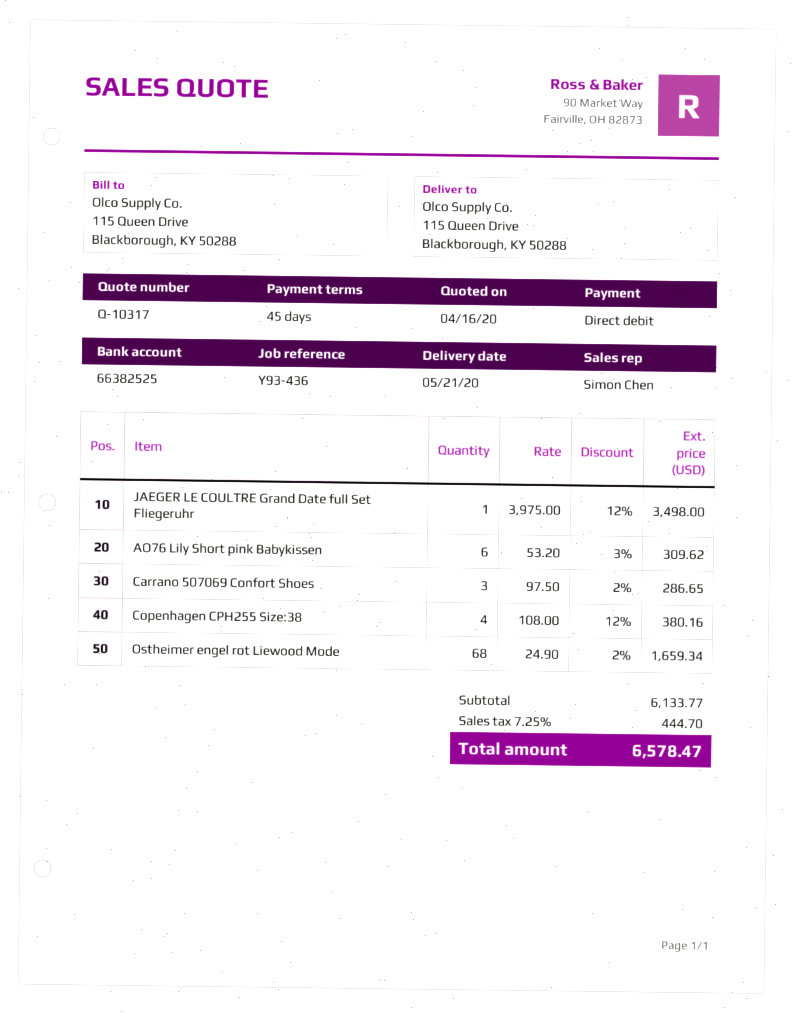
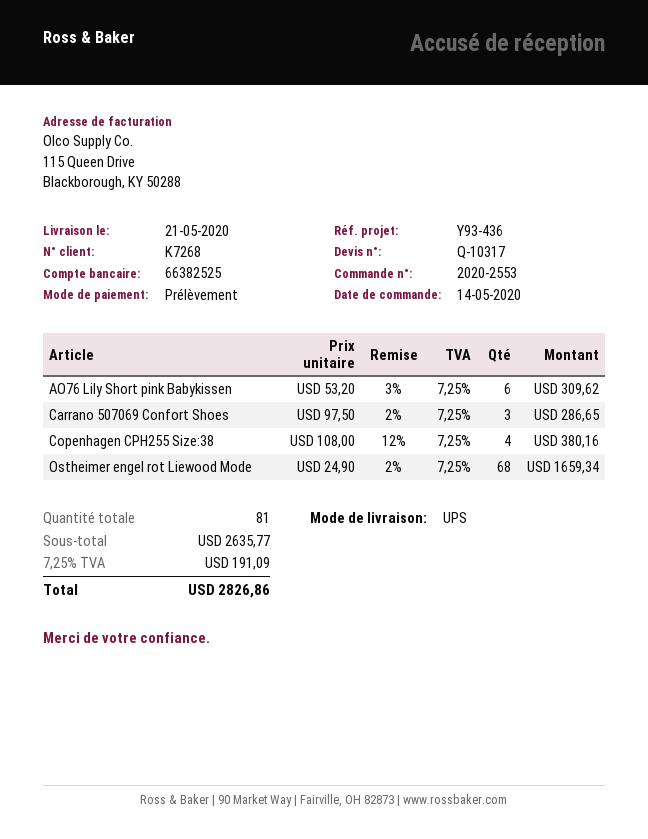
JAEGER LE COULTRE Grand Date full Set Fliegeruhr: 1 x 3975.00 - 12% = 3498.00 -> none
subtotal: 6133.77 -> 2635.77
tax: 7.25% = 444.70 -> 7.25% = 191.09
total: 6578.47 -> 2826.86

